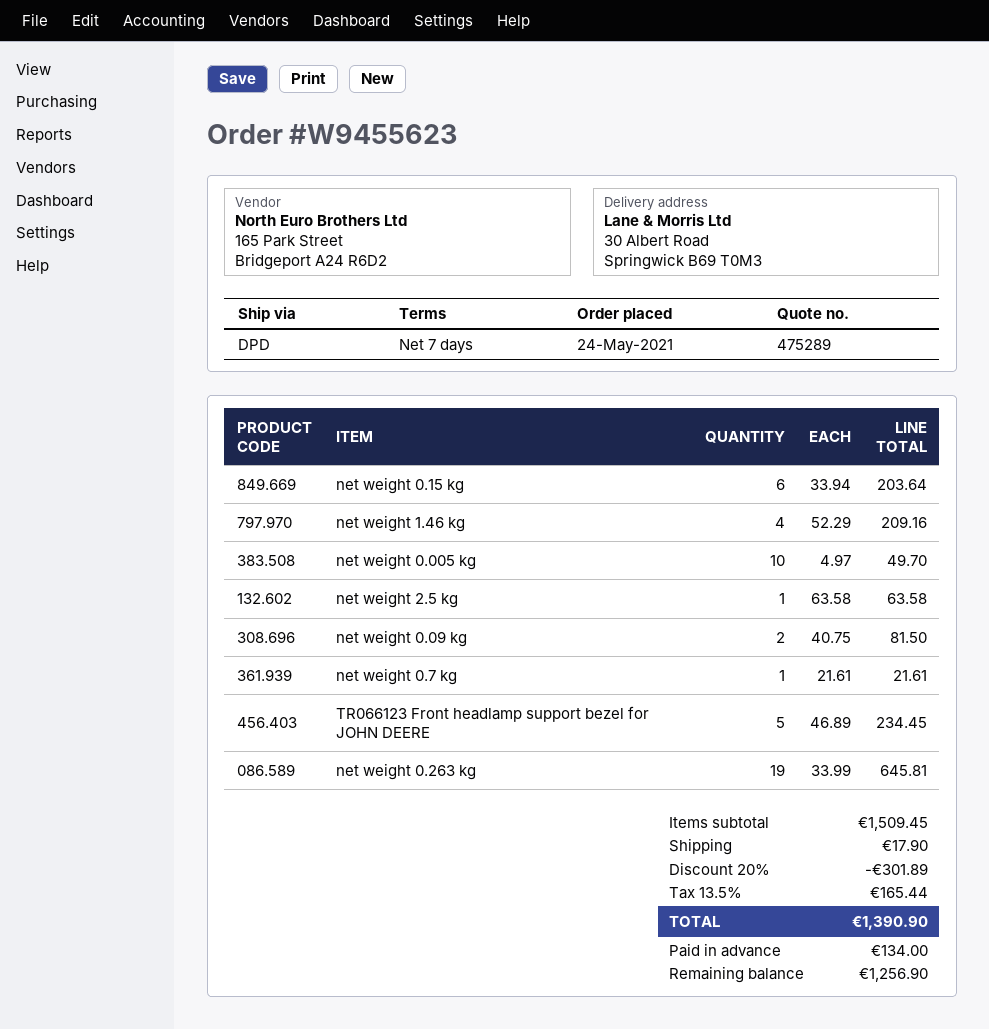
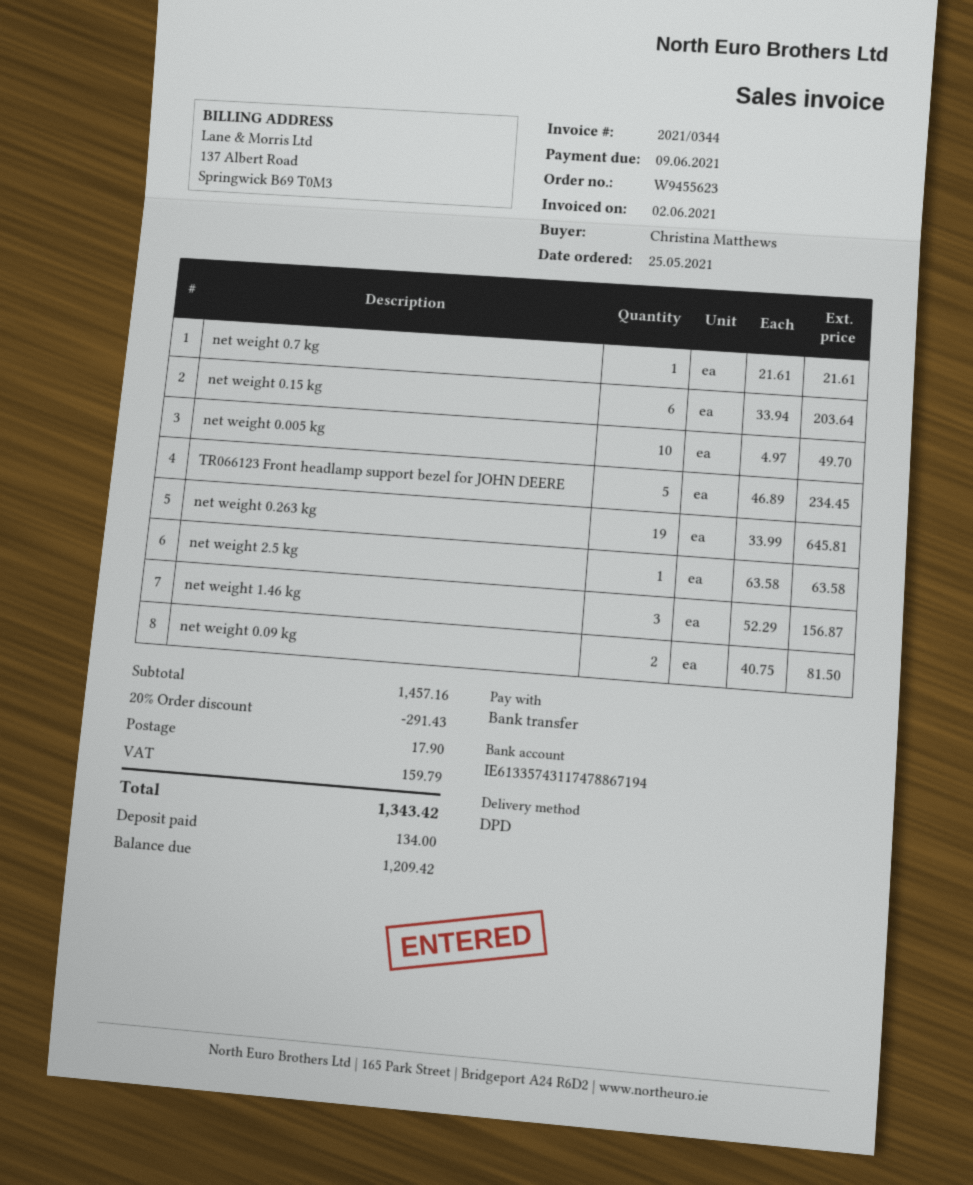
order date: 2021-05-24 -> 2021-05-25
net weight 1.46 kg: 4 x 52.29 = 209.16 -> 3 x 52.29 = 156.87
subtotal: 1509.45 -> 1457.16
discount: 20% = 301.89 -> 20% = 291.43
tax: 165.44 -> 159.79
total: 1390.90 -> 1343.42
balance: 1256.90 -> 1209.42

